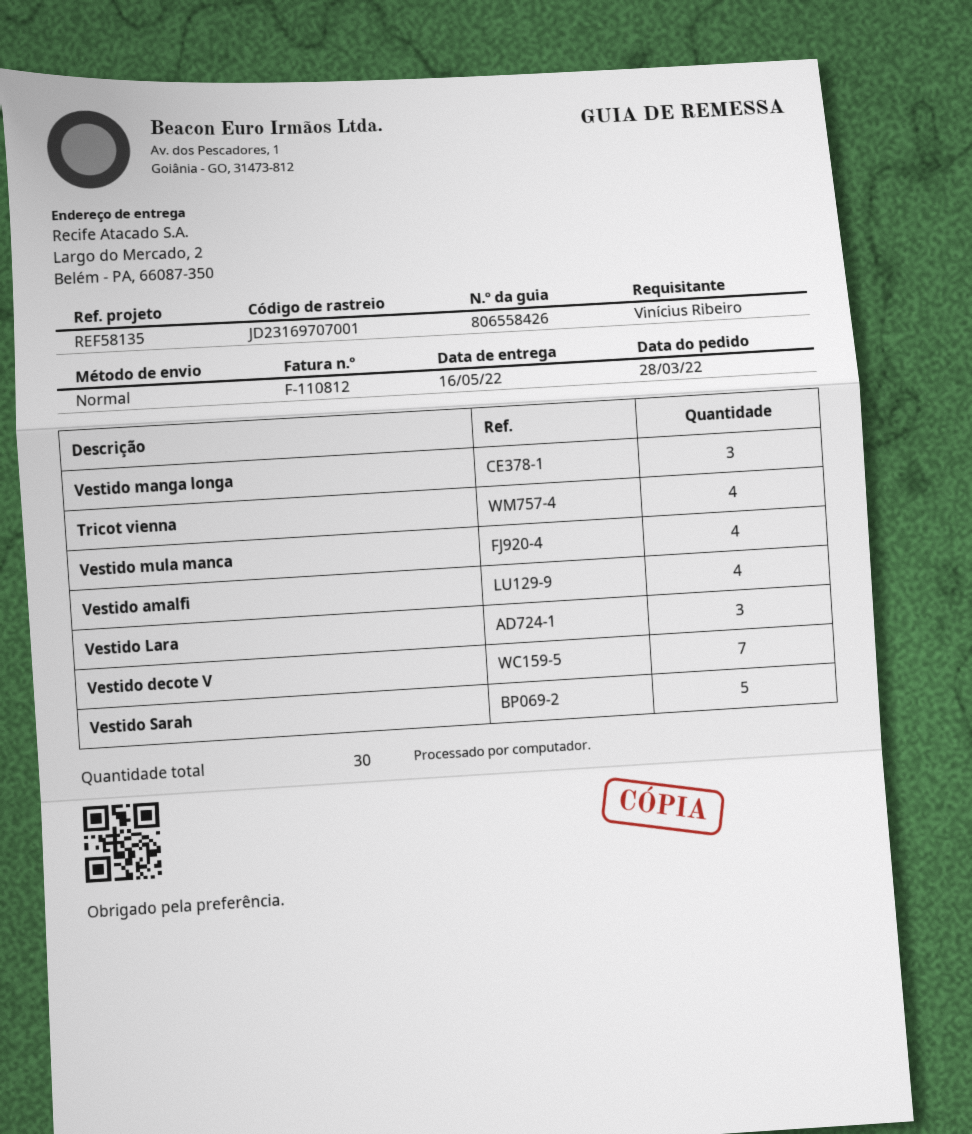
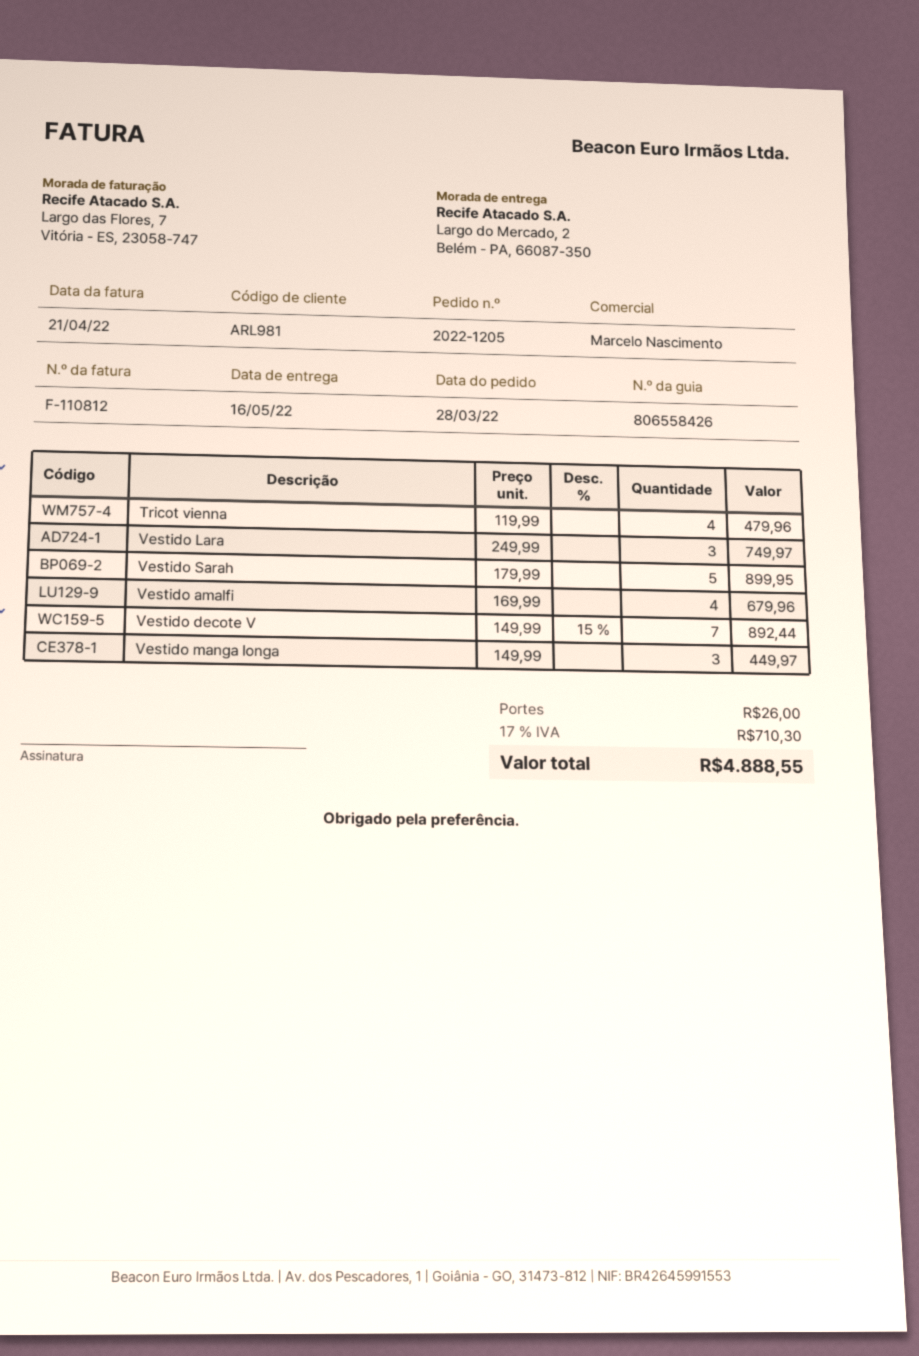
Vestido mula manca: 4 -> none

